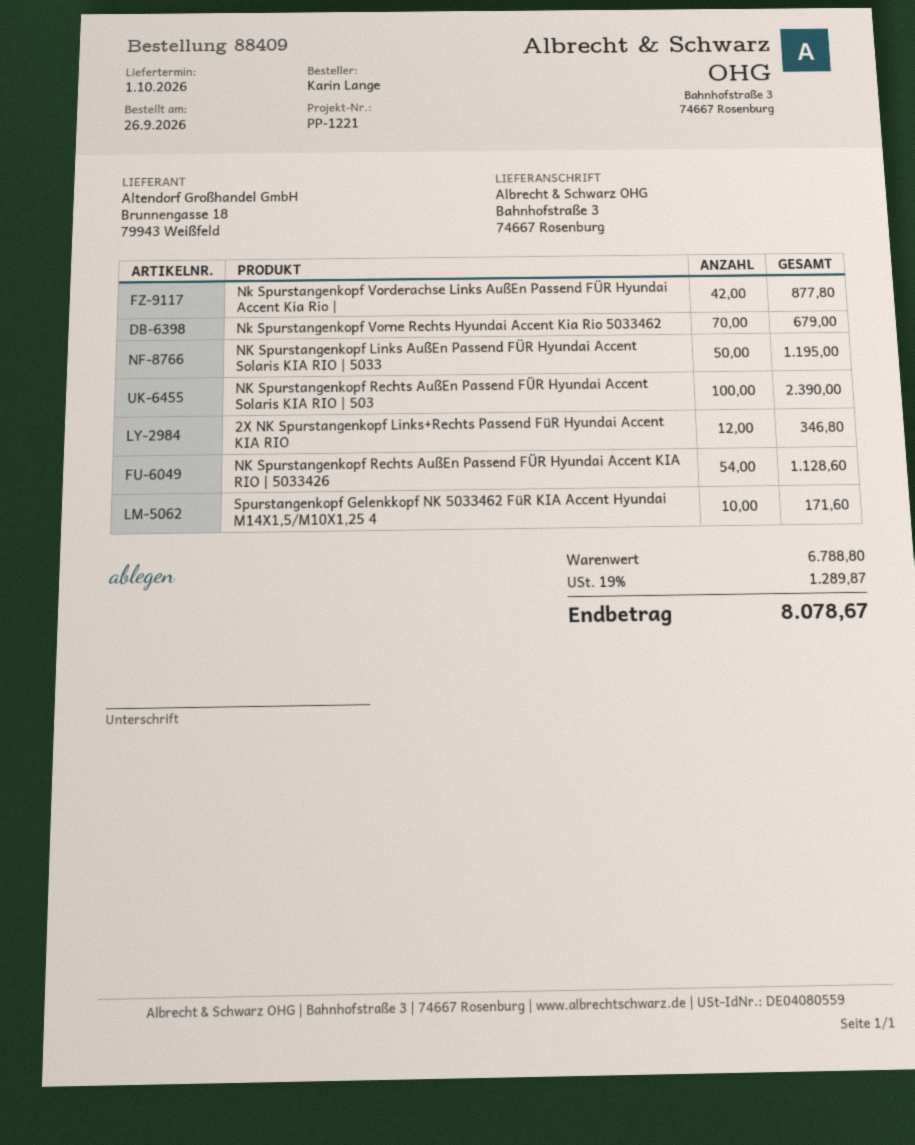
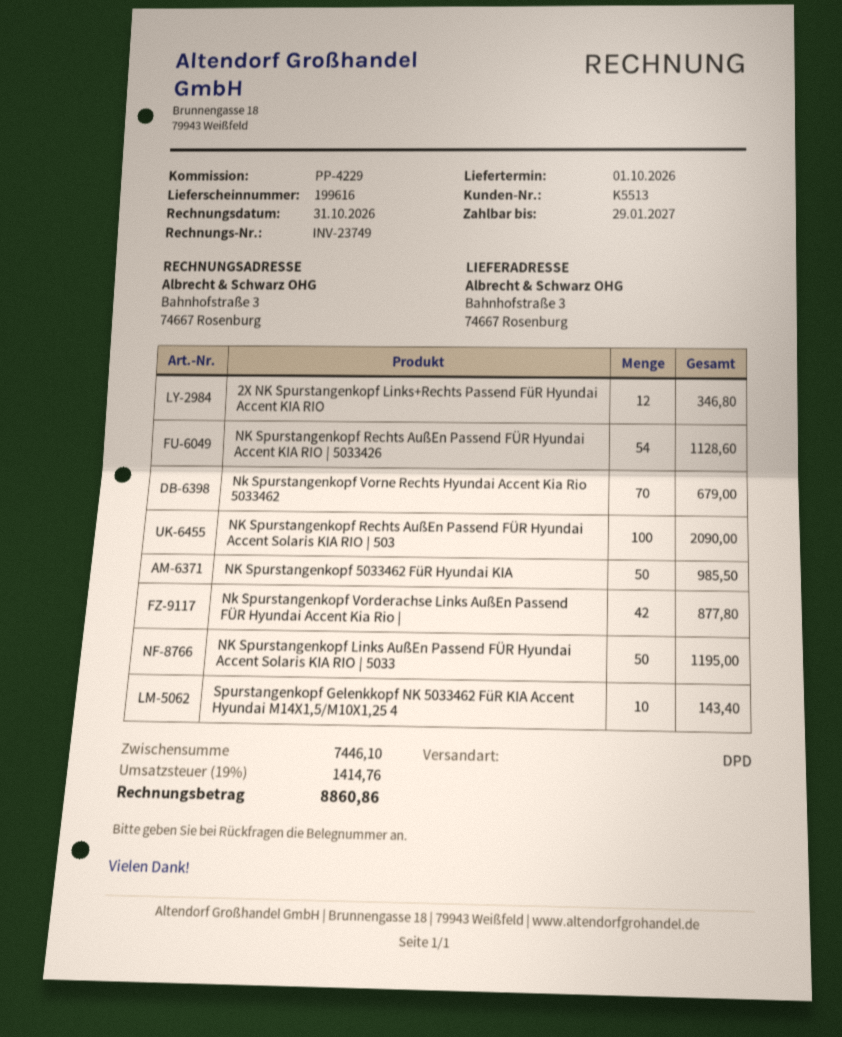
reference: PP-1221 -> PP-4229
NK Spurstangenkopf Rechts AußEn Passend FÜR Hyundai Accent Solaris KIA RIO | 503: 100 for 2390.00 -> 100 for 2090.00
Spurstangenkopf Gelenkkopf NK 5033462 FüR KIA Accent Hyundai M14X1,5/M10X1,25 4: 10 for 171.60 -> 10 for 143.40
NK Spurstangenkopf 5033462 FüR Hyundai KIA: none -> 50 for 985.50
subtotal: 6788.80 -> 7446.10
tax: 19% = 1289.87 -> 19% = 1414.76
total: 8078.67 -> 8860.86

